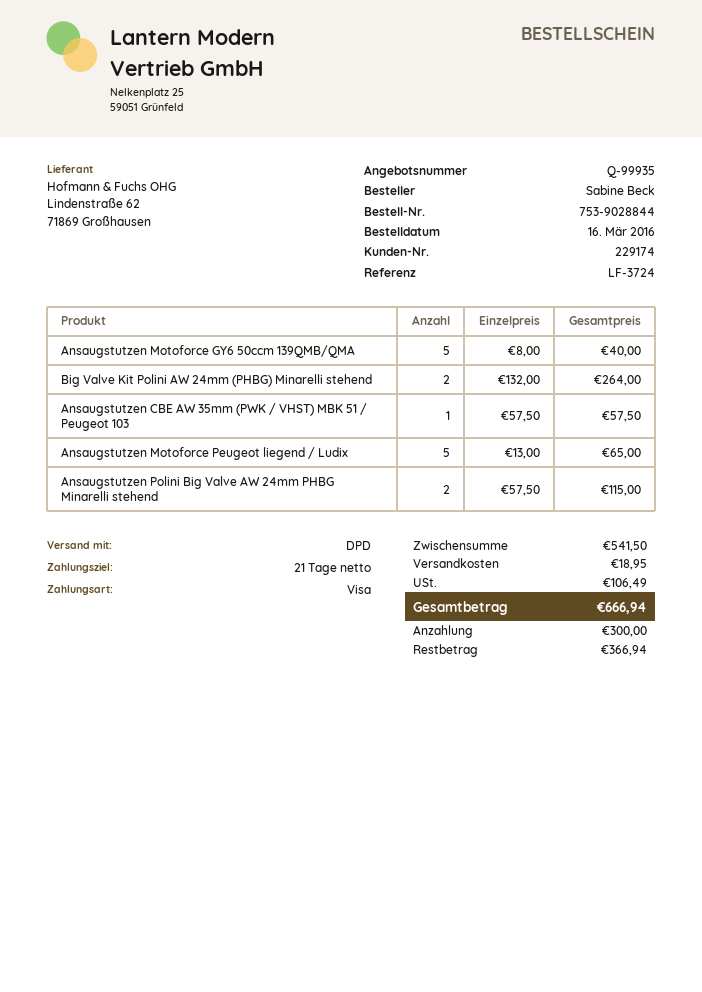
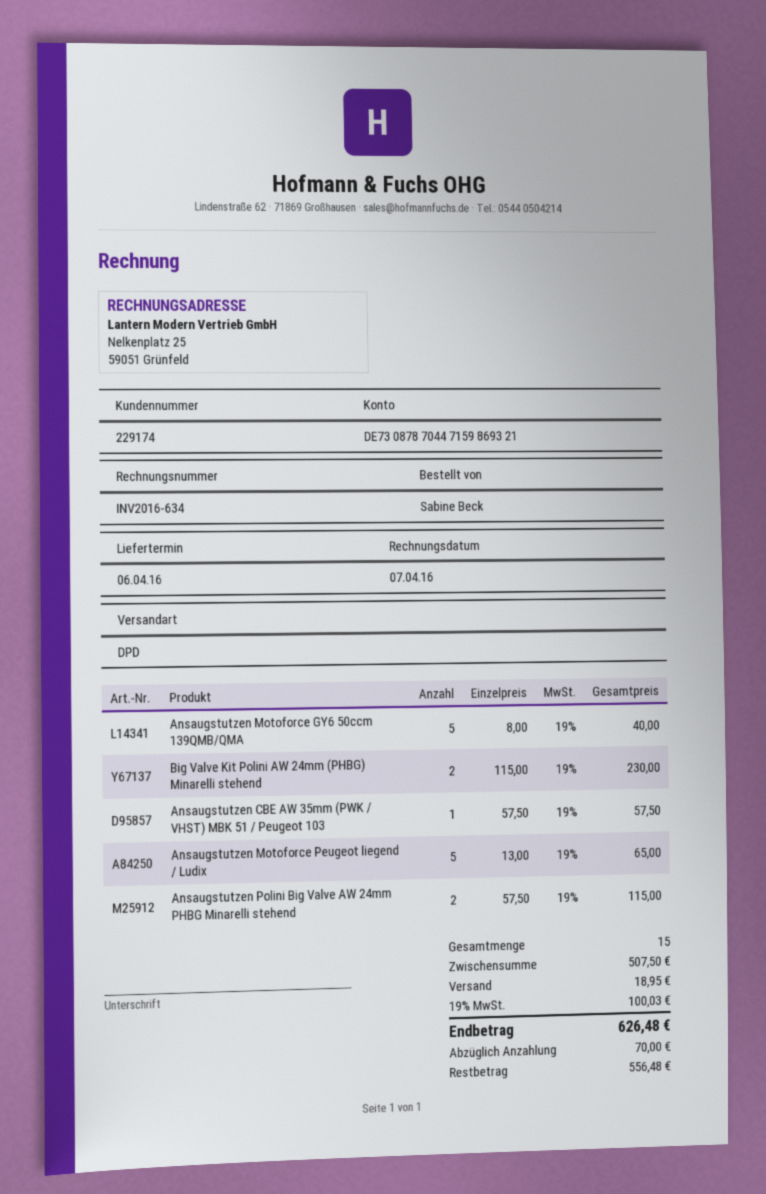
Big Valve Kit Polini AW 24mm (PHBG) Minarelli stehend: 2 x 132.00 = 264.00 -> 2 x 115.00 = 230.00
subtotal: 541.50 -> 507.50
tax: 106.49 -> 100.03
total: 666.94 -> 626.48
deposit: 300.00 -> 70.00
balance: 366.94 -> 556.48

